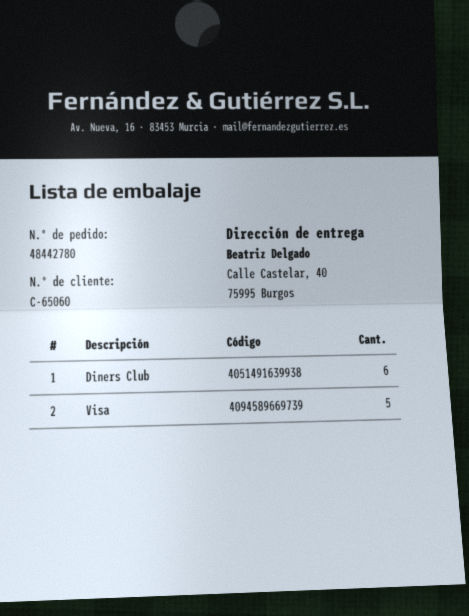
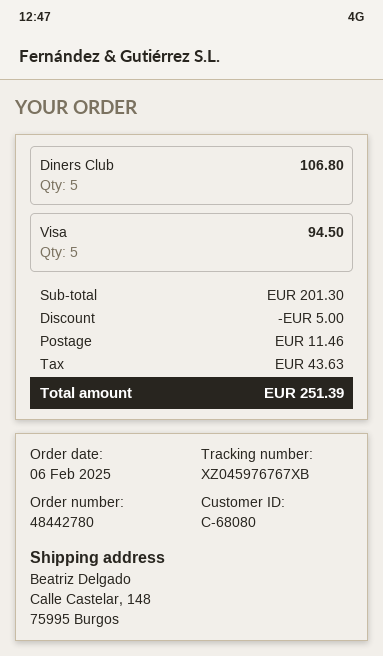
customer number: C-65060 -> C-68080
ship to: Calle Castelar, 40, 75995 Burgos -> Calle Castelar, 148, 75995 Burgos
Diners Club: 6 -> 5

